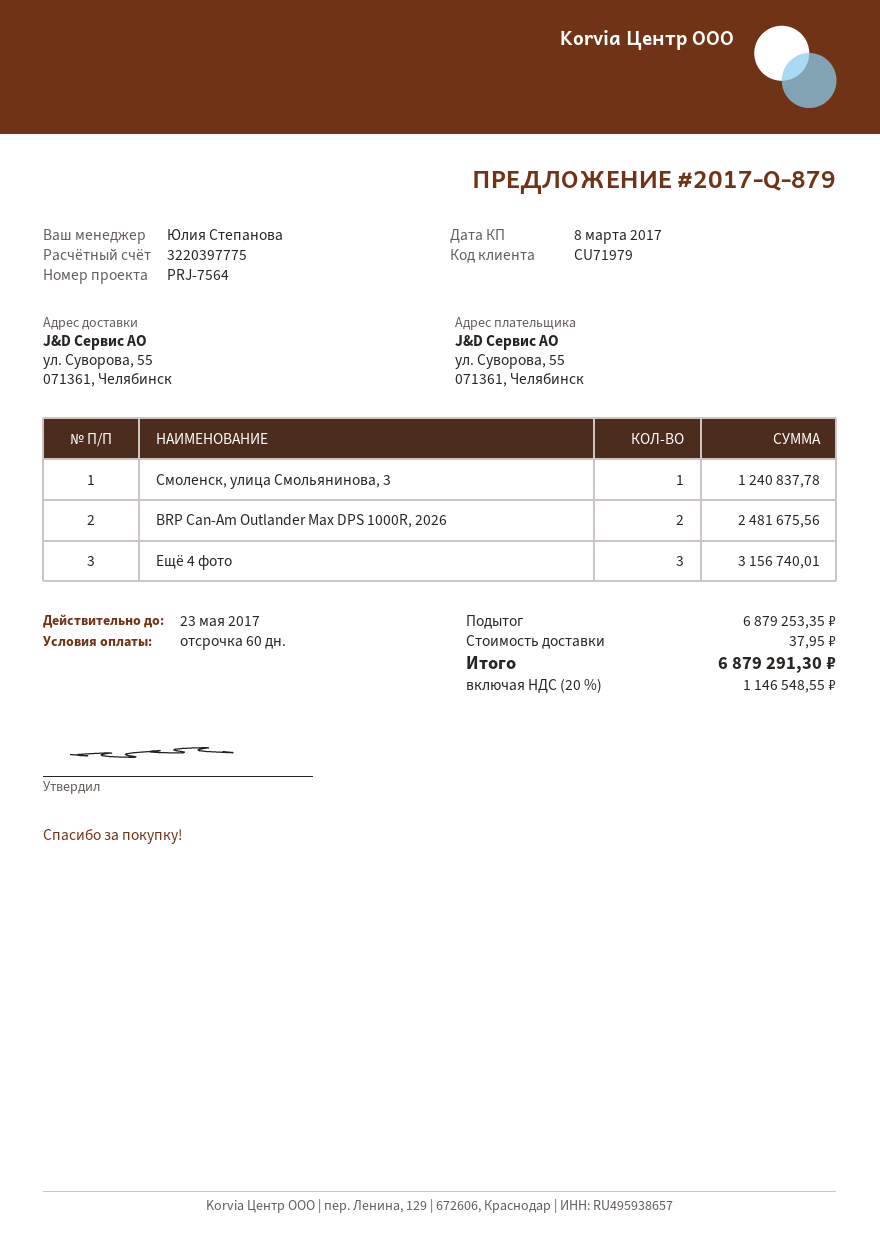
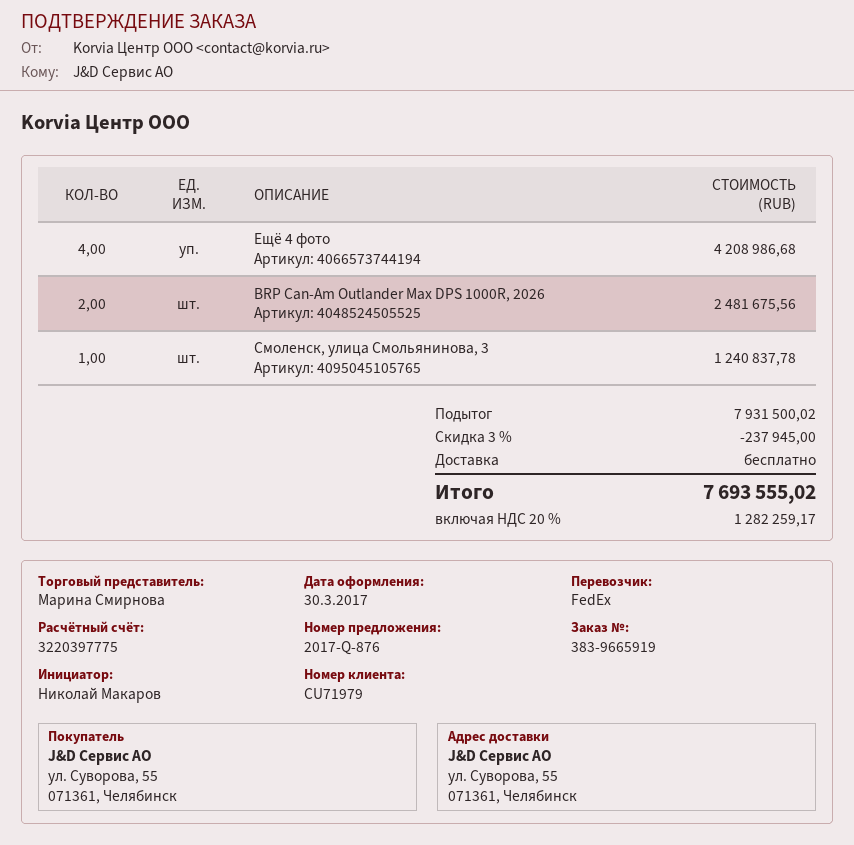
quote number: 2017-Q-879 -> 2017-Q-876
sales rep: Юлия Степанова -> Марина Смирнова
Ещё 4 фото: 3 for 3156740.01 -> 4 for 4208986.68
subtotal: 6879253.35 -> 7931500.02
discount: none -> 3% = 237945.00
shipping: 37.95 -> 0.00
tax: 20% = 1146548.55 -> 20% = 1282259.17
total: 6879291.30 -> 7693555.02

